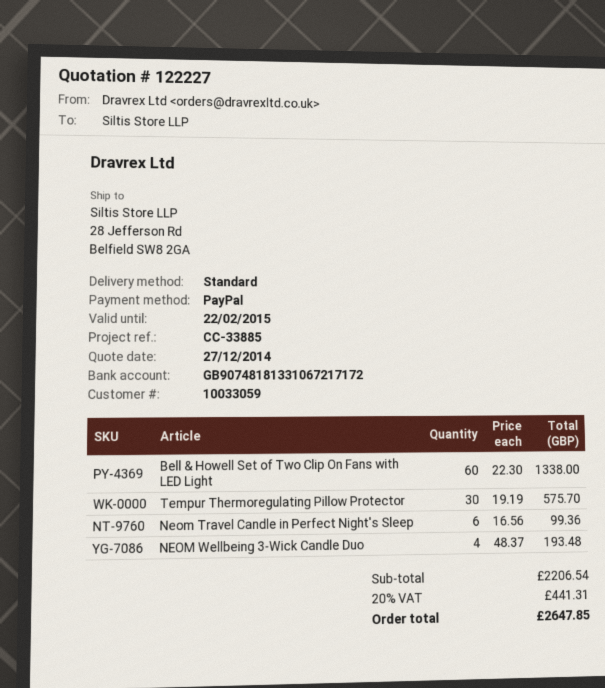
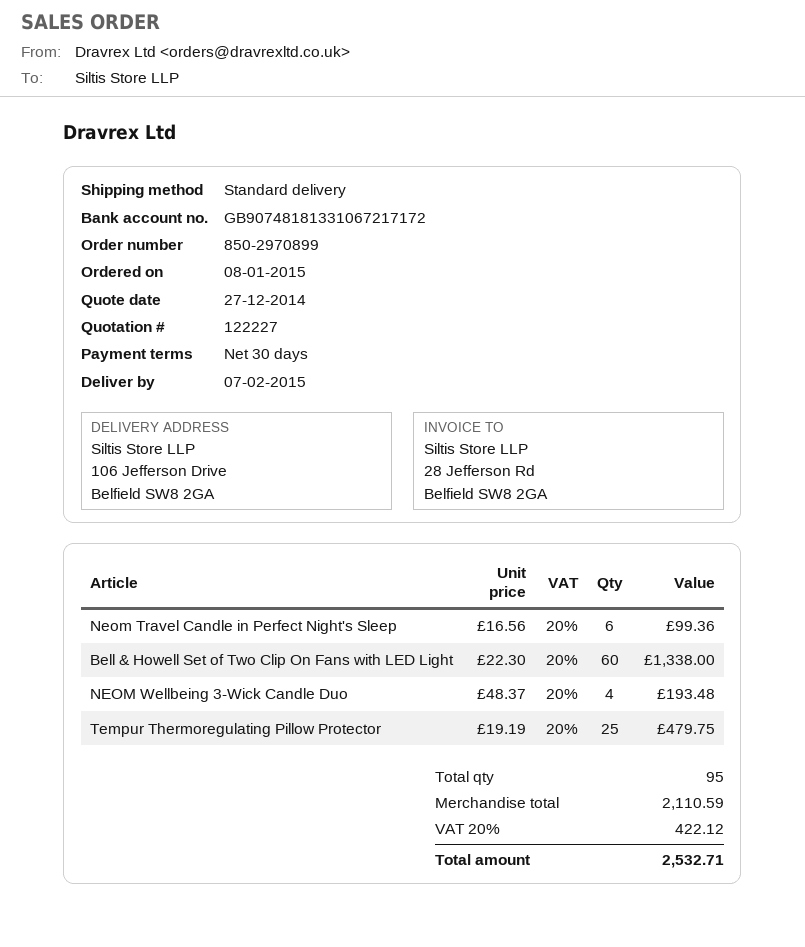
ship to: 28 Jefferson Rd, Belfield SW8 2GA -> 106 Jefferson Drive, Belfield SW8 2GA
Tempur Thermoregulating Pillow Protector: 30 x 19.19 = 575.70 -> 25 x 19.19 = 479.75
subtotal: 2206.54 -> 2110.59
tax: 20% = 441.31 -> 20% = 422.12
total: 2647.85 -> 2532.71

